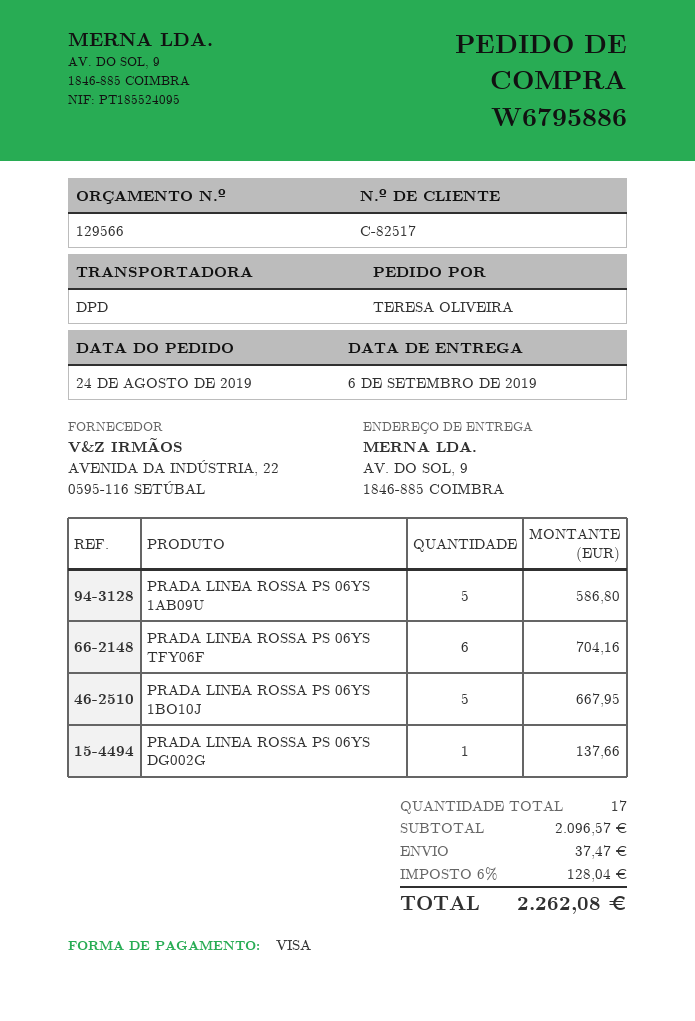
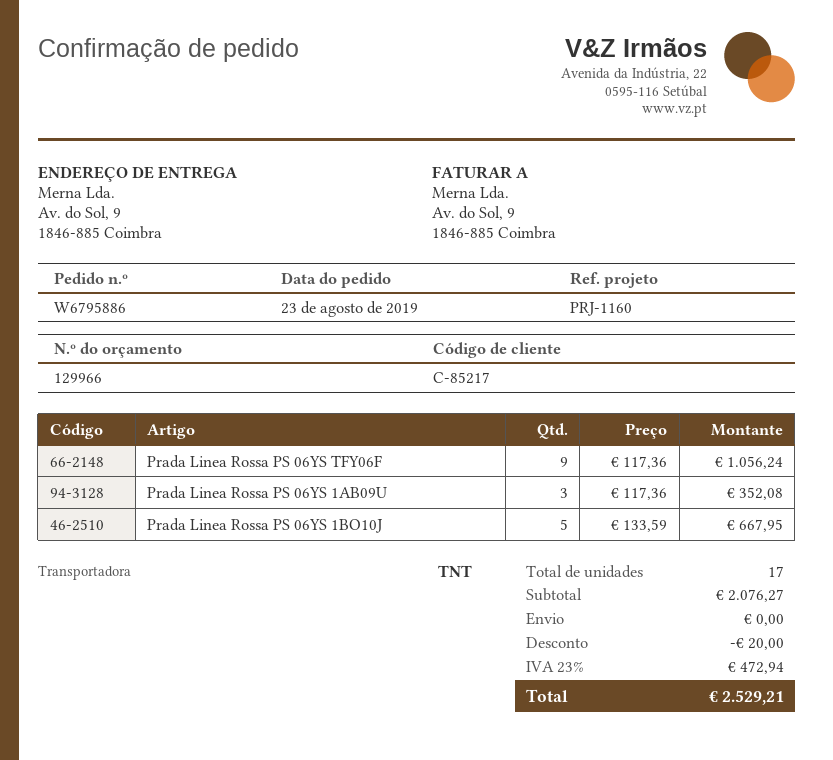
quote number: 129566 -> 129966
order date: 2019-08-24 -> 2019-08-23
customer number: C-82517 -> C-85217
shipping method: DPD -> TNT
PRADA LINEA ROSSA PS 06YS 1AB09U: 5 for 586.80 -> 3 for 352.08
PRADA LINEA ROSSA PS 06YS TFY06F: 6 for 704.16 -> 9 for 1056.24
PRADA LINEA ROSSA PS 06YS DG002G: 1 for 137.66 -> none
subtotal: 2096.57 -> 2076.27
discount: none -> 20.00
shipping: 37.47 -> 0.00
tax: 6% = 128.04 -> 23% = 472.94
total: 2262.08 -> 2529.21

